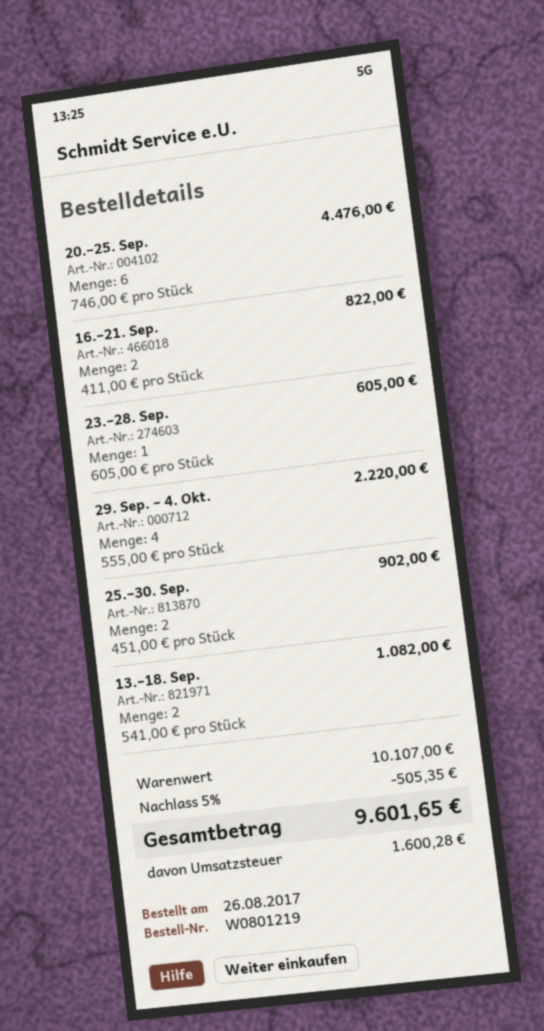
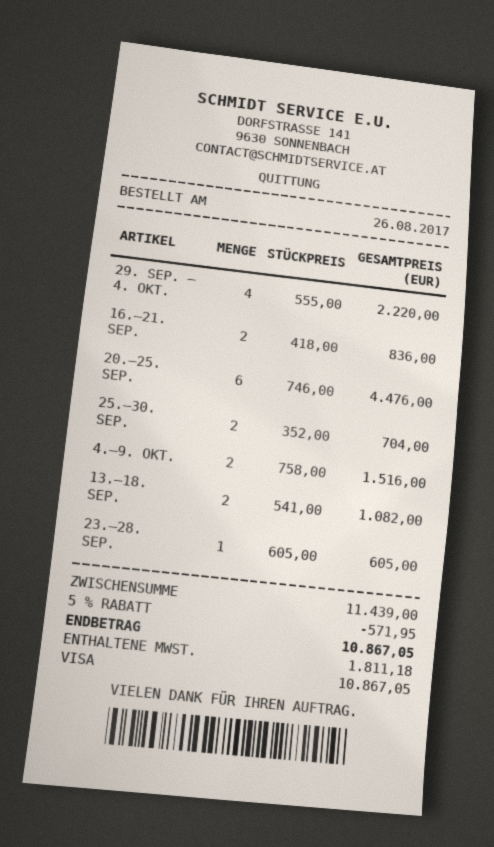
16.–21. Sep.: 2 x 411.00 = 822.00 -> 2 x 418.00 = 836.00
25.–30. Sep.: 2 x 451.00 = 902.00 -> 2 x 352.00 = 704.00
4.–9. OKT.: none -> 2 x 758.00 = 1516.00
subtotal: 10107.00 -> 11439.00
discount: 5% = 505.35 -> 5% = 571.95
tax: 1600.28 -> 1811.18
total: 9601.65 -> 10867.05

